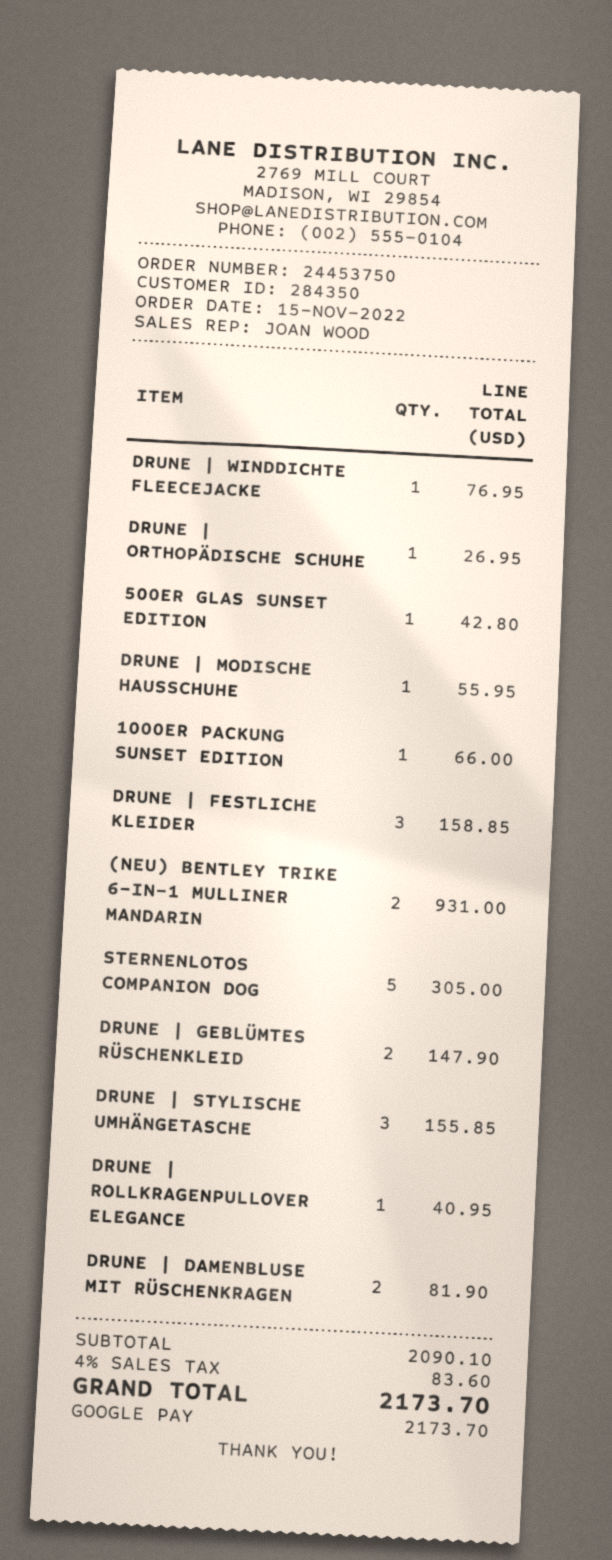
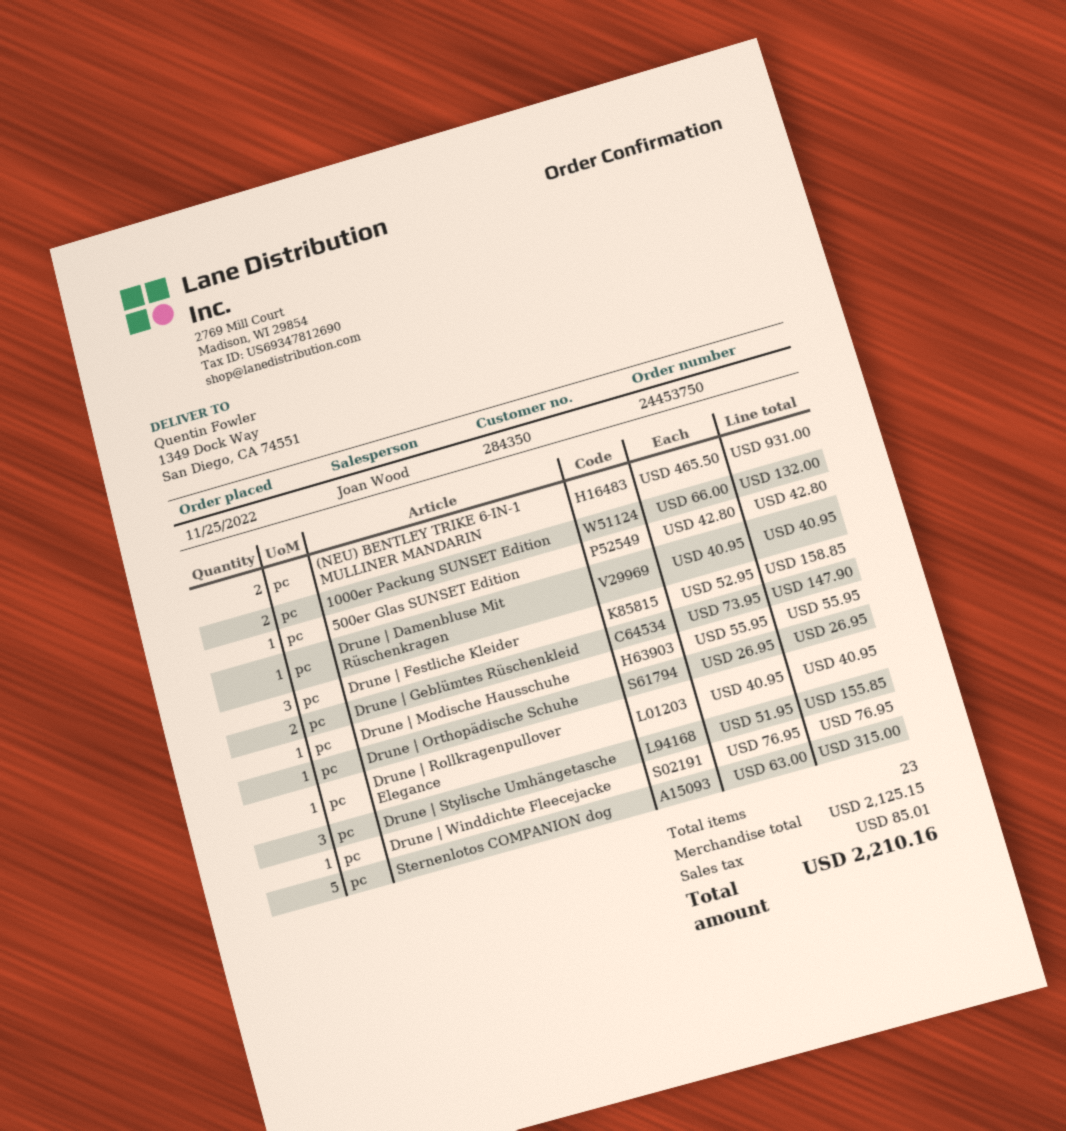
order date: 2022-11-15 -> 2022-11-25
1000ER PACKUNG SUNSET EDITION: 1 for 66.00 -> 2 for 132.00
STERNENLOTOS COMPANION DOG: 5 for 305.00 -> 5 for 315.00
DRUNE | DAMENBLUSE MIT RÜSCHENKRAGEN: 2 for 81.90 -> 1 for 40.95
subtotal: 2090.10 -> 2125.15
tax: 83.60 -> 85.01
total: 2173.70 -> 2210.16

